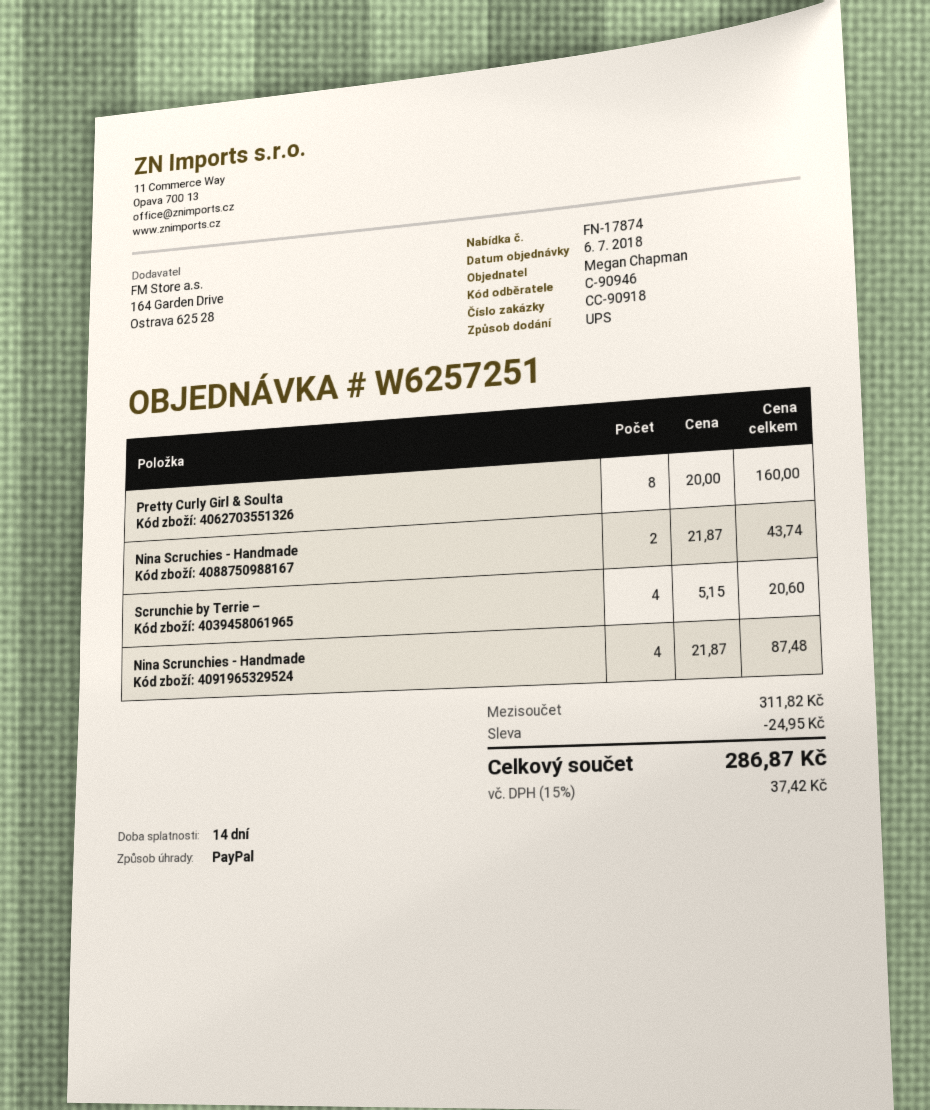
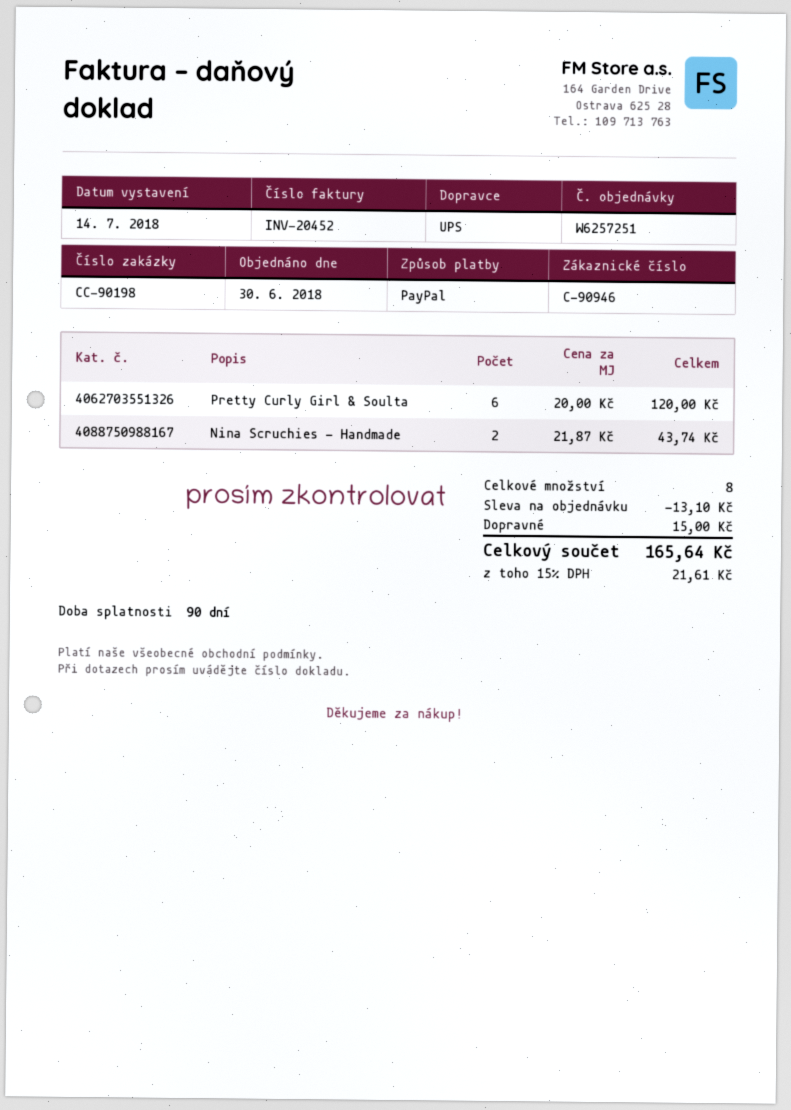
order date: 2018-07-06 -> 2018-06-30
payment terms: 14 days -> 90 days
reference: CC-90918 -> CC-90198
Pretty Curly Girl & Soulta: 8 x 20.00 = 160.00 -> 6 x 20.00 = 120.00
Scrunchie by Terrie –: 4 x 5.15 = 20.60 -> none
Nina Scrunchies - Handmade: 4 x 21.87 = 87.48 -> none
discount: 24.95 -> 13.10
shipping: none -> 15.00
tax: 15% = 37.42 -> 15% = 21.61
total: 286.87 -> 165.64

